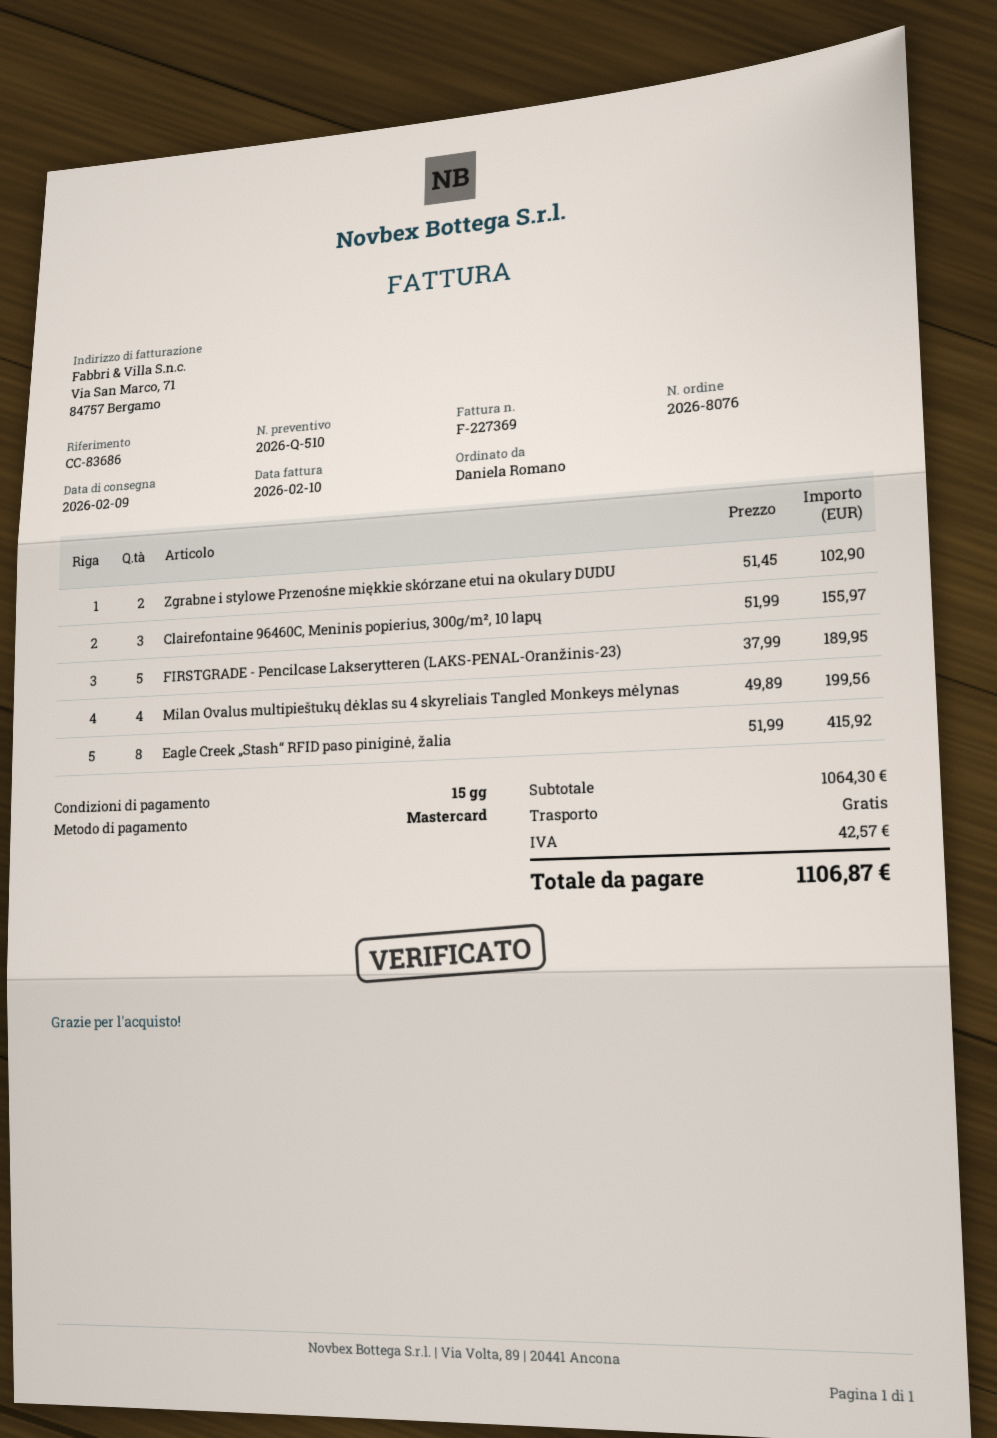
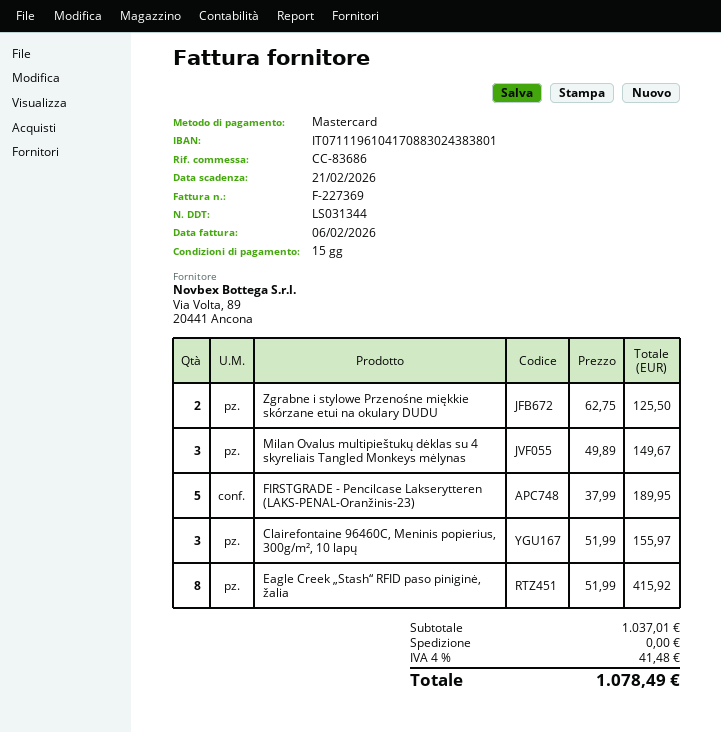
invoice date: 2026-02-10 -> 2026-02-06
Zgrabne i stylowe Przenośne miękkie skórzane etui na okulary DUDU: 2 x 51.45 = 102.90 -> 2 x 62.75 = 125.50
Milan Ovalus multipieštukų dėklas su 4 skyreliais Tangled Monkeys mėlynas: 4 x 49.89 = 199.56 -> 3 x 49.89 = 149.67
subtotal: 1064.30 -> 1037.01
tax: 42.57 -> 41.48
total: 1106.87 -> 1078.49

